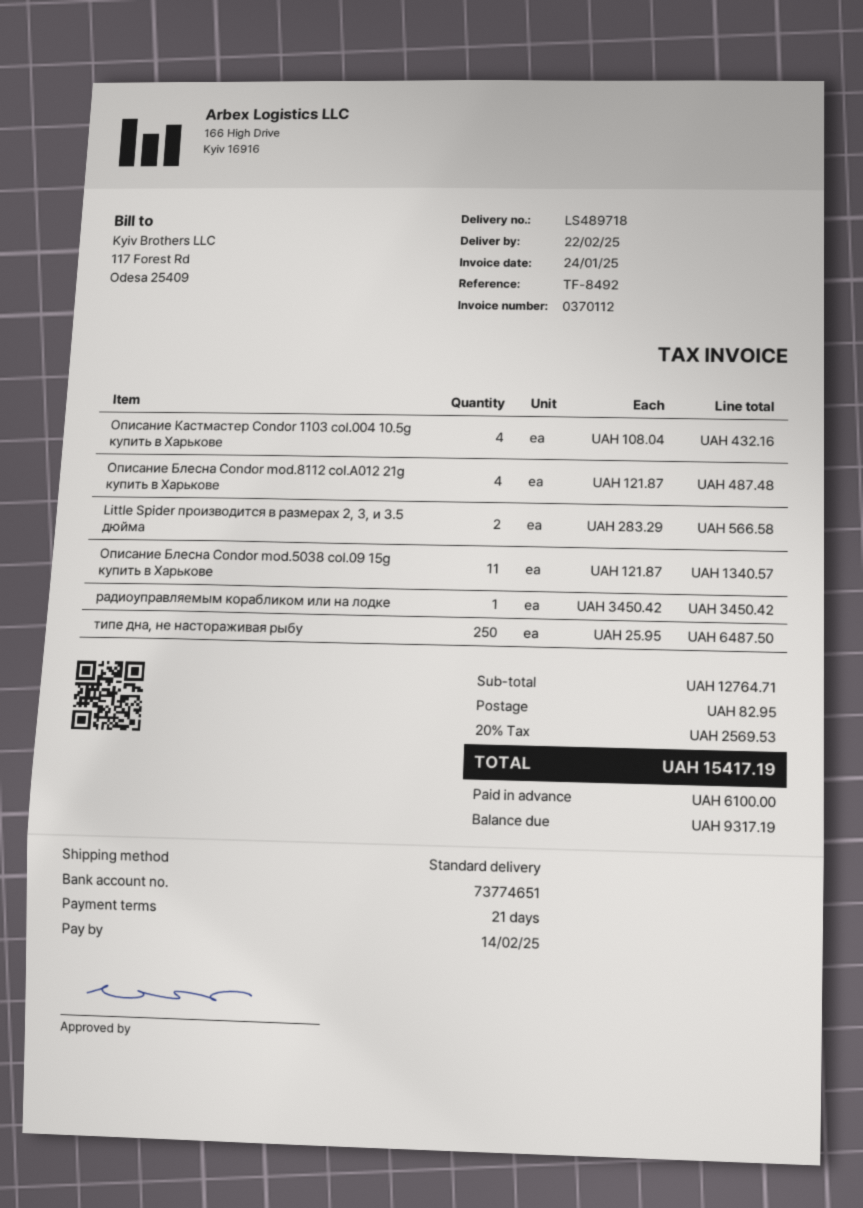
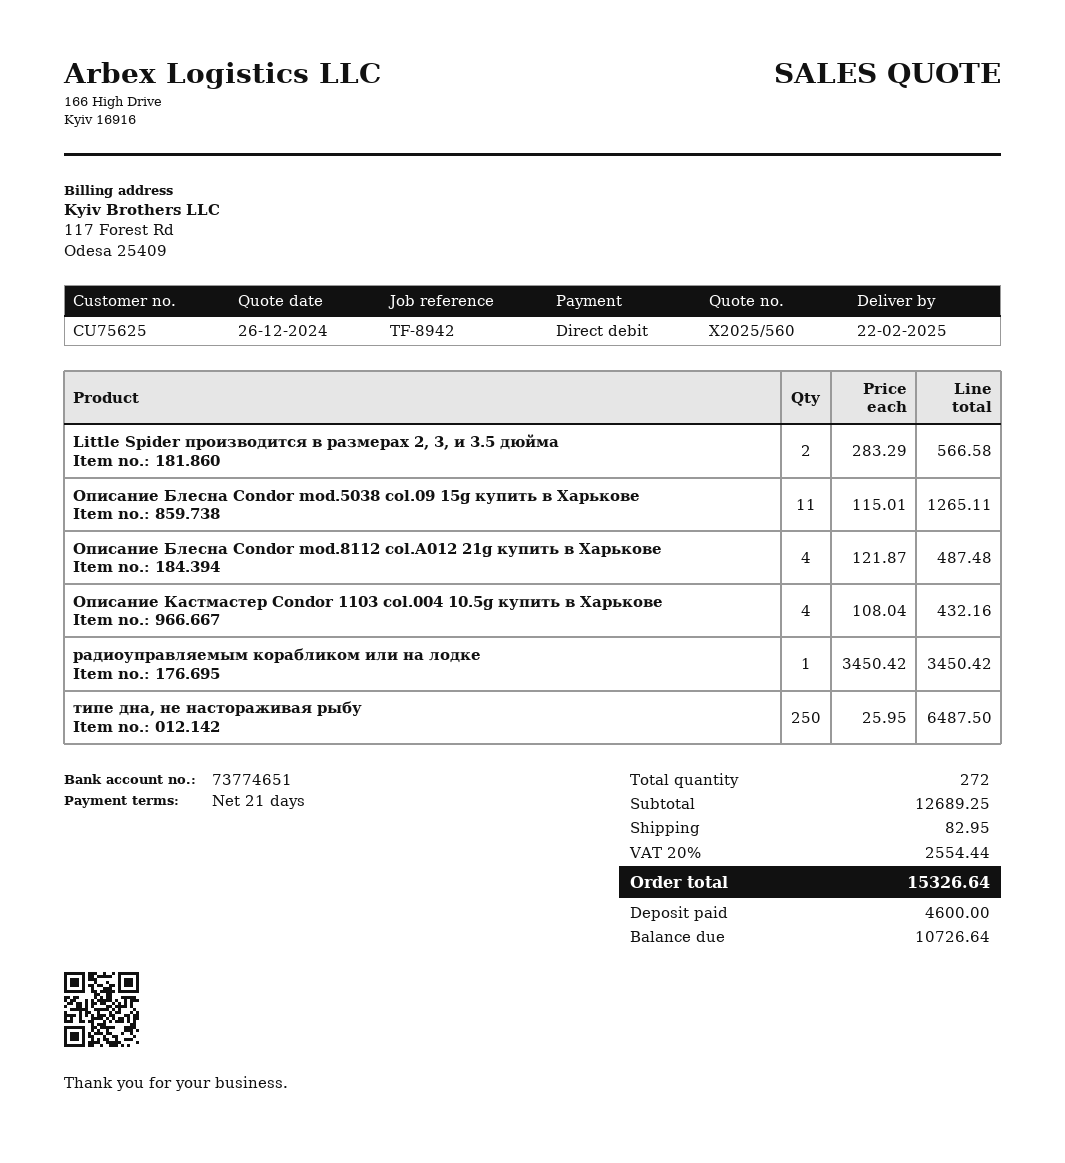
reference: TF-8492 -> TF-8942
Описание Блесна Condor mod.5038 col.09 15g купить в Харькове: 11 x 121.87 = 1340.57 -> 11 x 115.01 = 1265.11
subtotal: 12764.71 -> 12689.25
tax: 20% = 2569.53 -> 20% = 2554.44
total: 15417.19 -> 15326.64
deposit: 6100.00 -> 4600.00
balance: 9317.19 -> 10726.64

